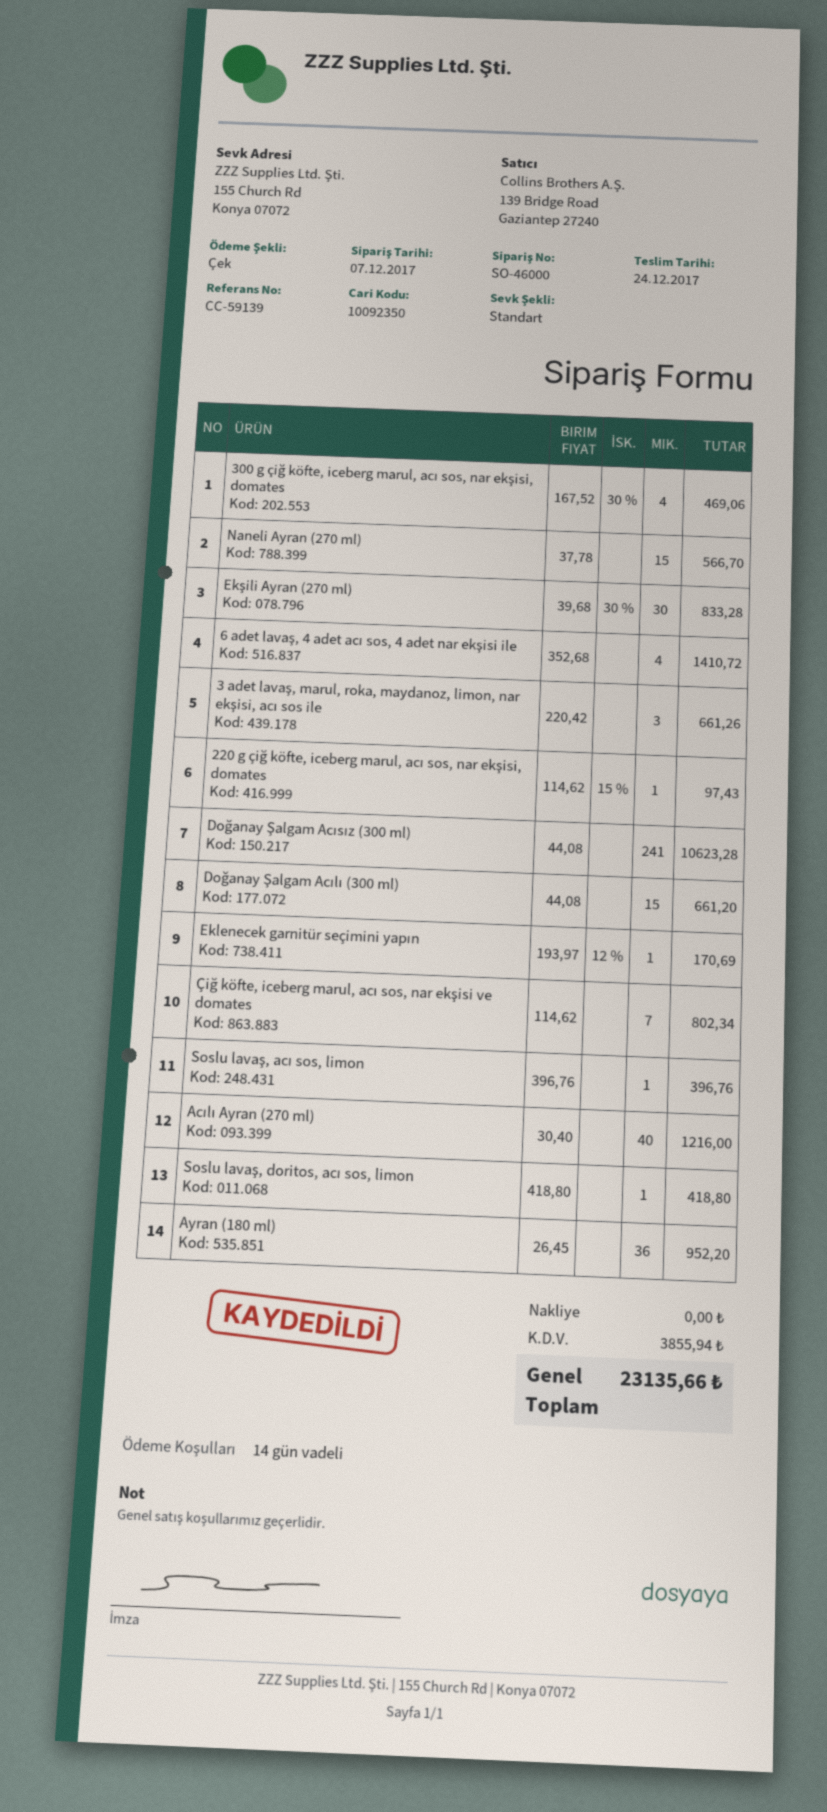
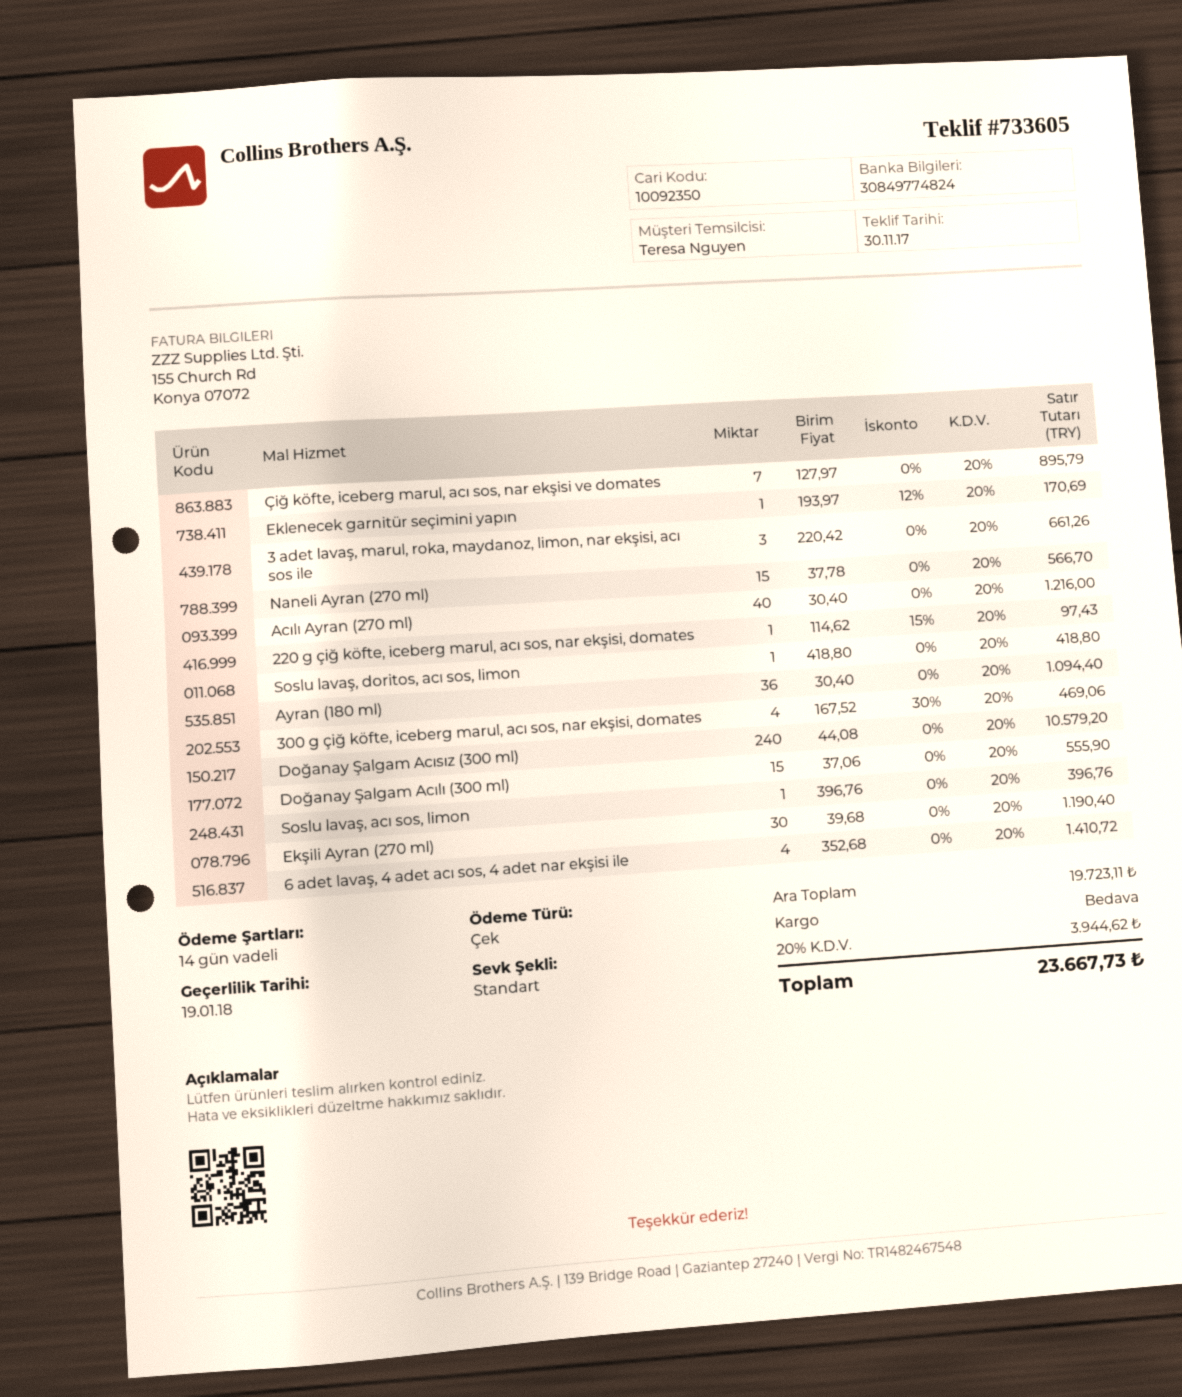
Ekşili Ayran (270 ml): 30 x 39.68 - 30% = 833.28 -> 30 x 39.68 = 1190.40
Doğanay Şalgam Acısız (300 ml): 241 x 44.08 = 10623.28 -> 240 x 44.08 = 10579.20
Doğanay Şalgam Acılı (300 ml): 15 x 44.08 = 661.20 -> 15 x 37.06 = 555.90
Çiğ köfte, iceberg marul, acı sos, nar ekşisi ve domates: 7 x 114.62 = 802.34 -> 7 x 127.97 = 895.79
Ayran (180 ml): 36 x 26.45 = 952.20 -> 36 x 30.40 = 1094.40
tax: 3855.94 -> 3944.62
total: 23135.66 -> 23667.73

